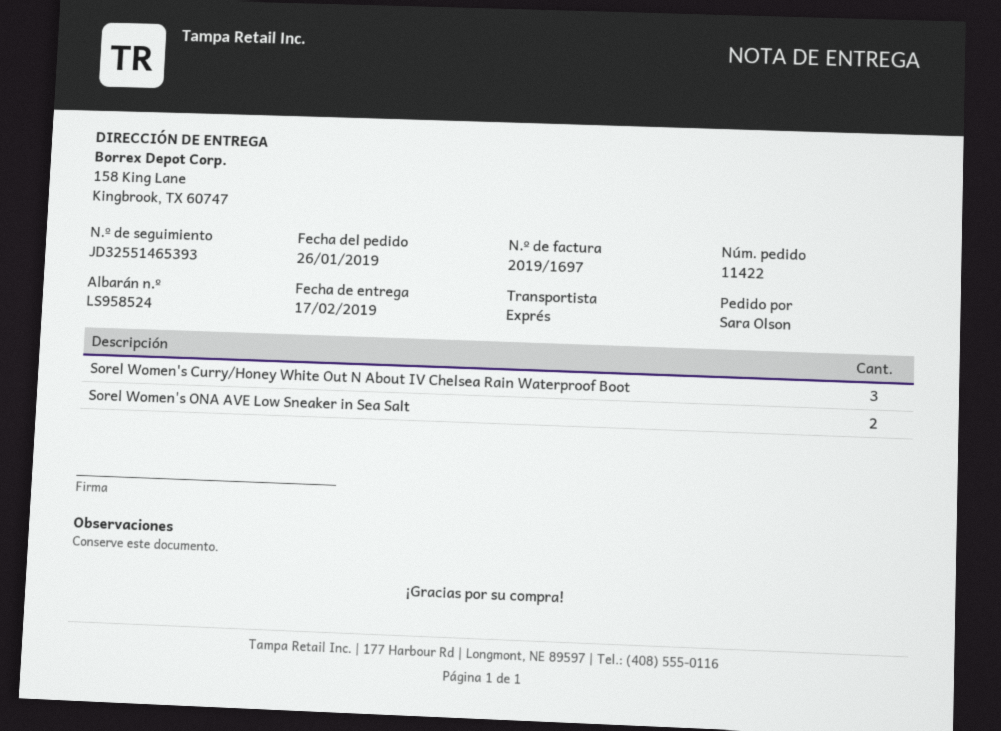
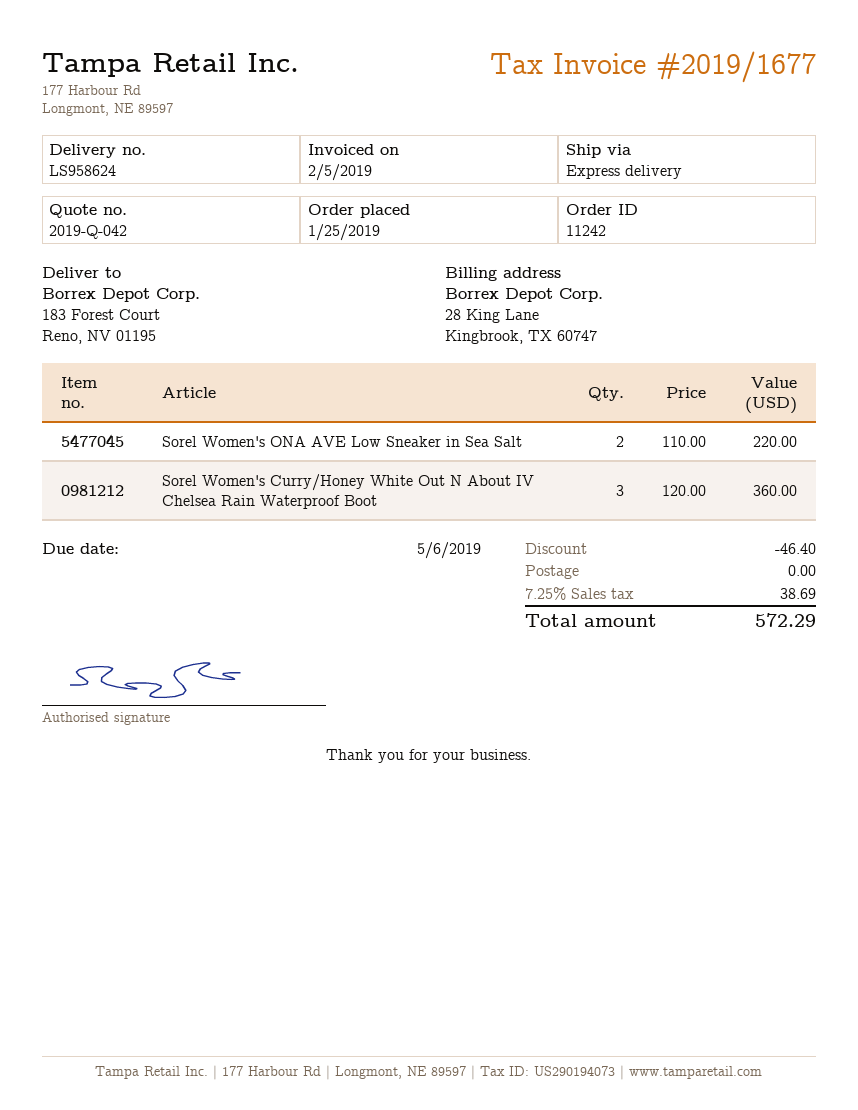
order number: 11422 -> 11242
order date: 2019-01-26 -> 2019-01-25
delivery note number: LS958524 -> LS958624
invoice number: 2019/1697 -> 2019/1677
ship to: 158 King Lane, Kingbrook, TX 60747 -> 183 Forest Court, Reno, NV 01195

